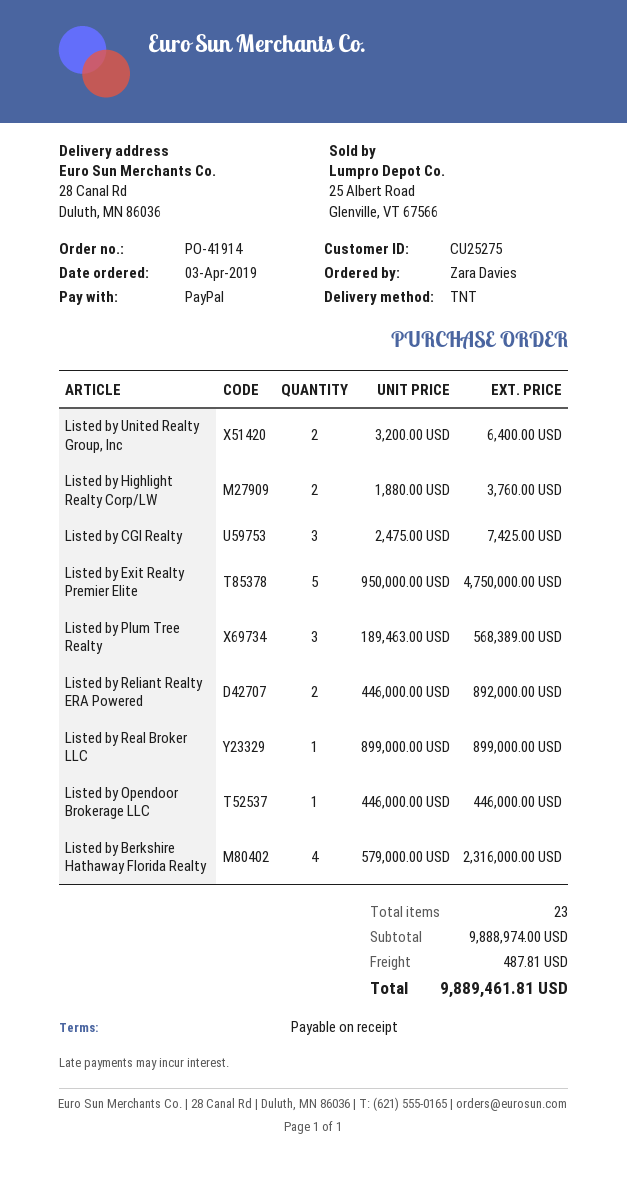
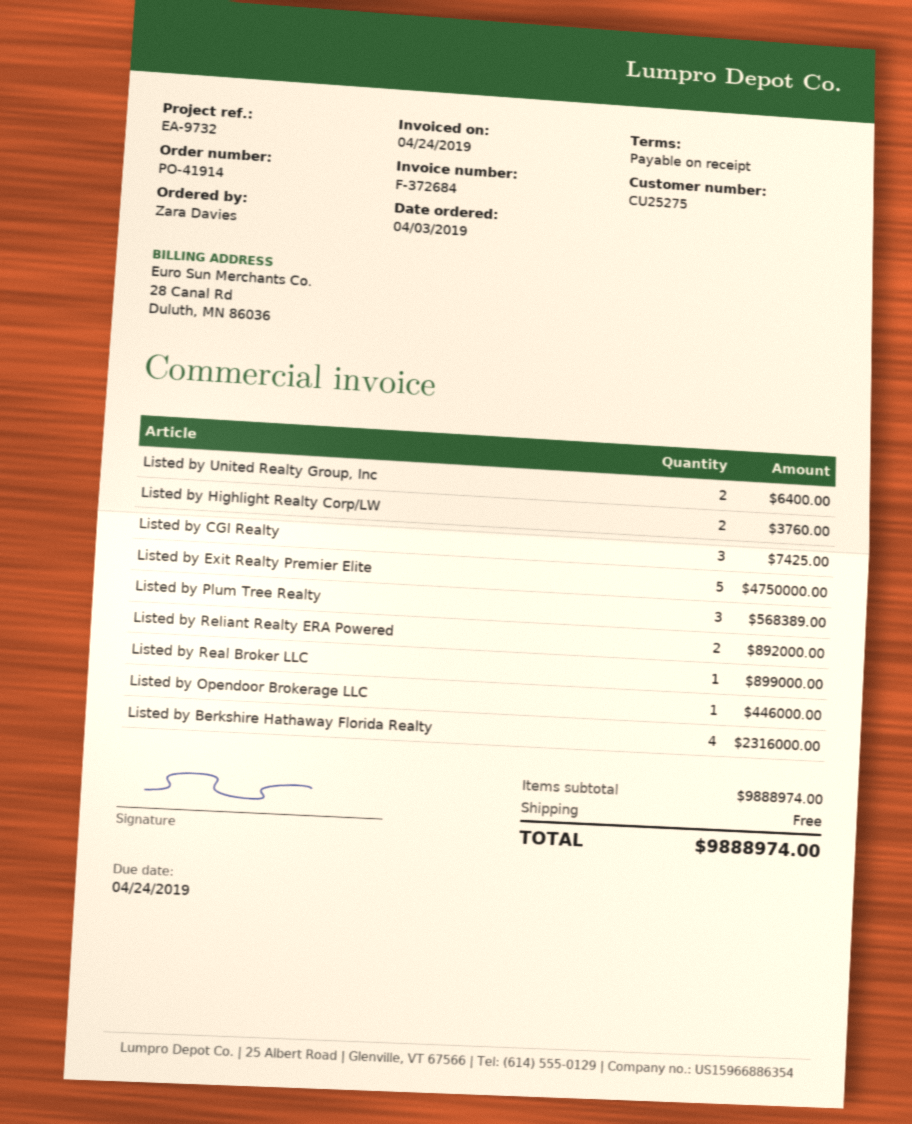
shipping: 487.81 -> 0.00
total: 9889461.81 -> 9888974.00

